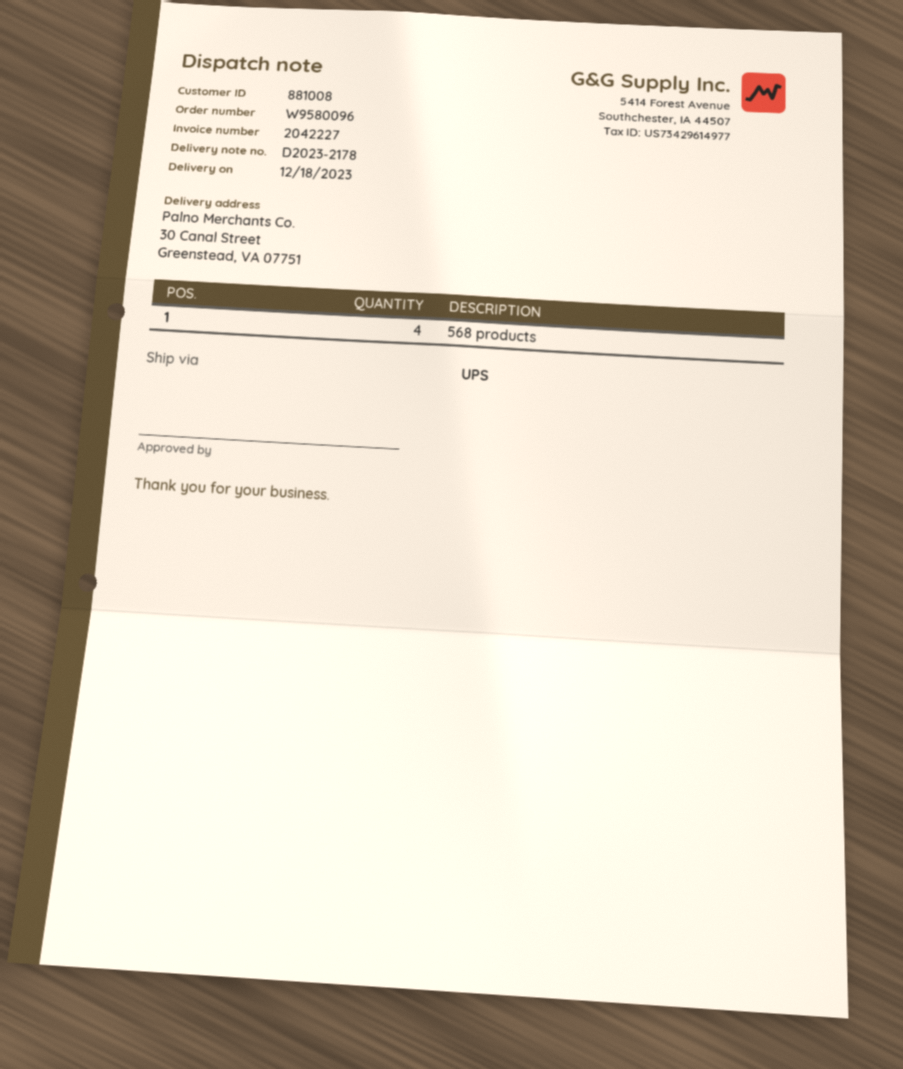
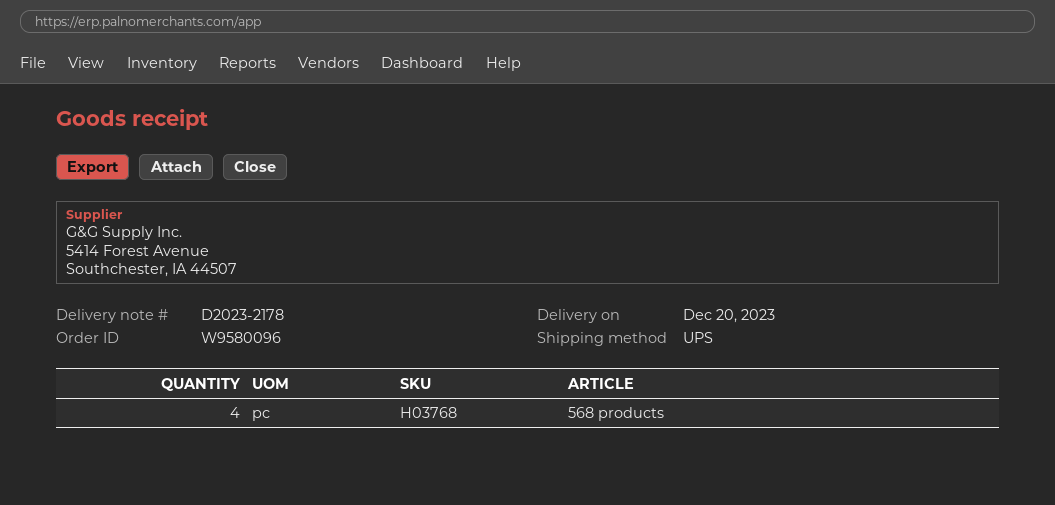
delivery date: 2023-12-18 -> 2023-12-20

